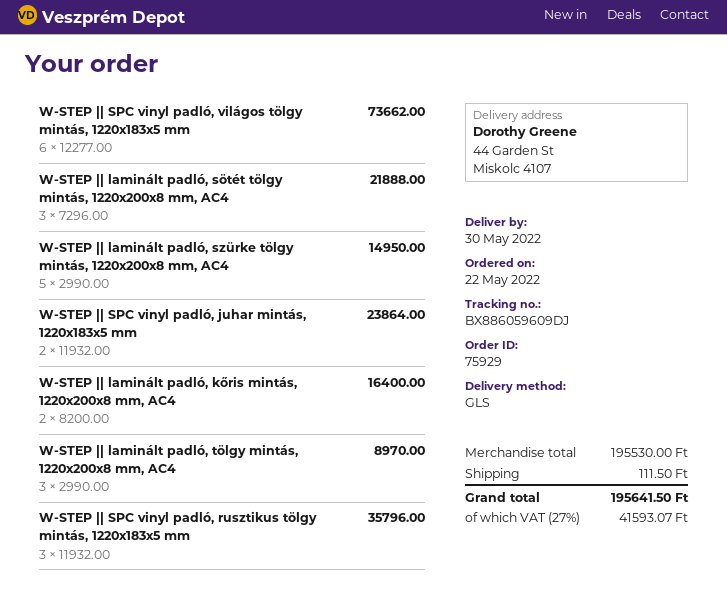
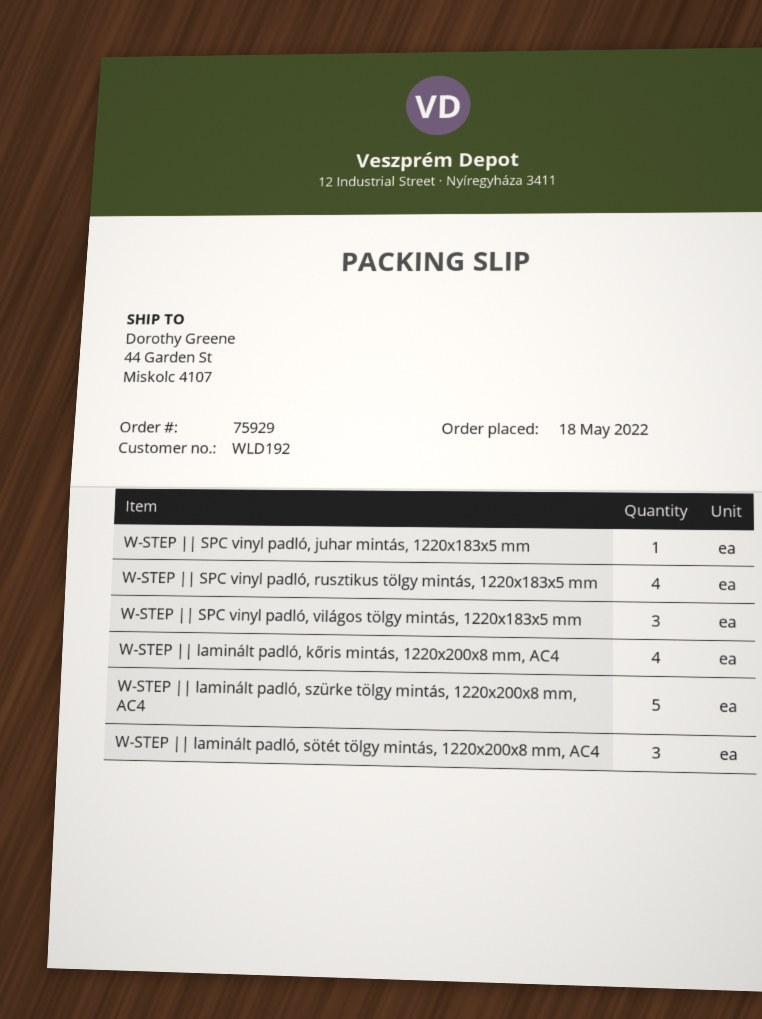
order date: 2022-05-22 -> 2022-05-18
W-STEP || SPC vinyl padló, világos tölgy mintás, 1220x183x5 mm: 6 -> 3
W-STEP || SPC vinyl padló, juhar mintás, 1220x183x5 mm: 2 -> 1
W-STEP || laminált padló, kőris mintás, 1220x200x8 mm, AC4: 2 -> 4
W-STEP || laminált padló, tölgy mintás, 1220x200x8 mm, AC4: 3 -> none
W-STEP || SPC vinyl padló, rusztikus tölgy mintás, 1220x183x5 mm: 3 -> 4

